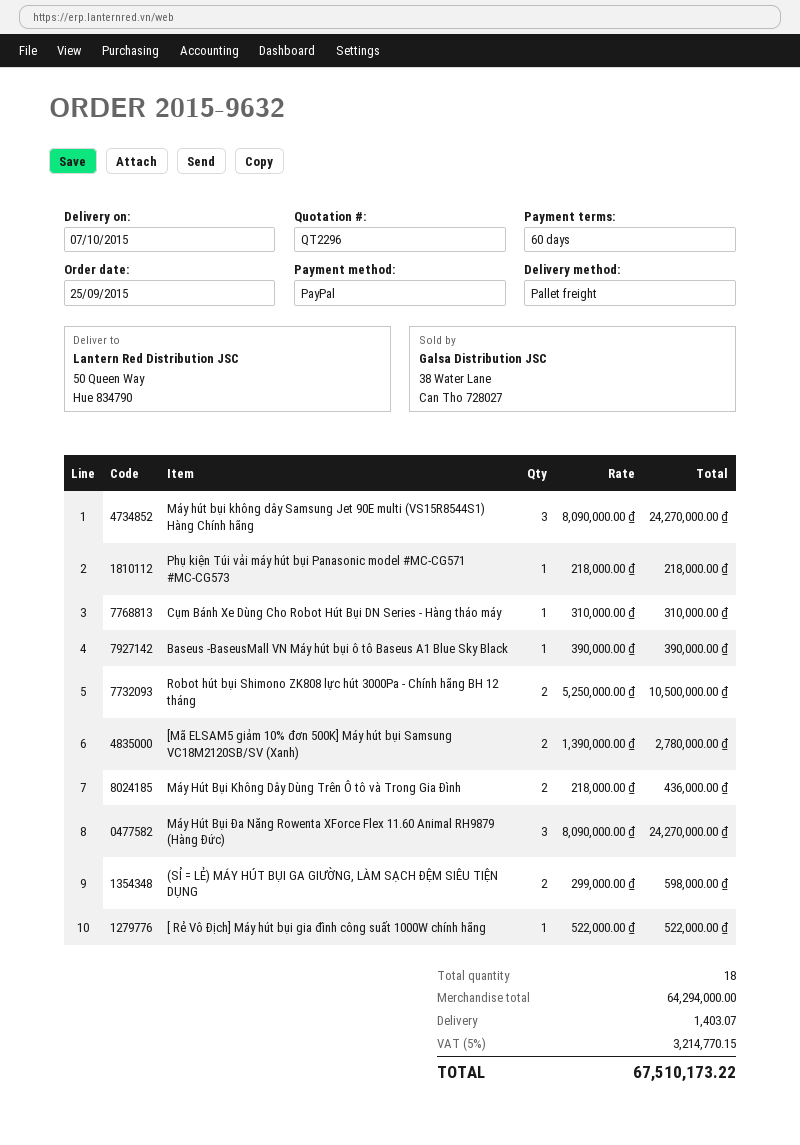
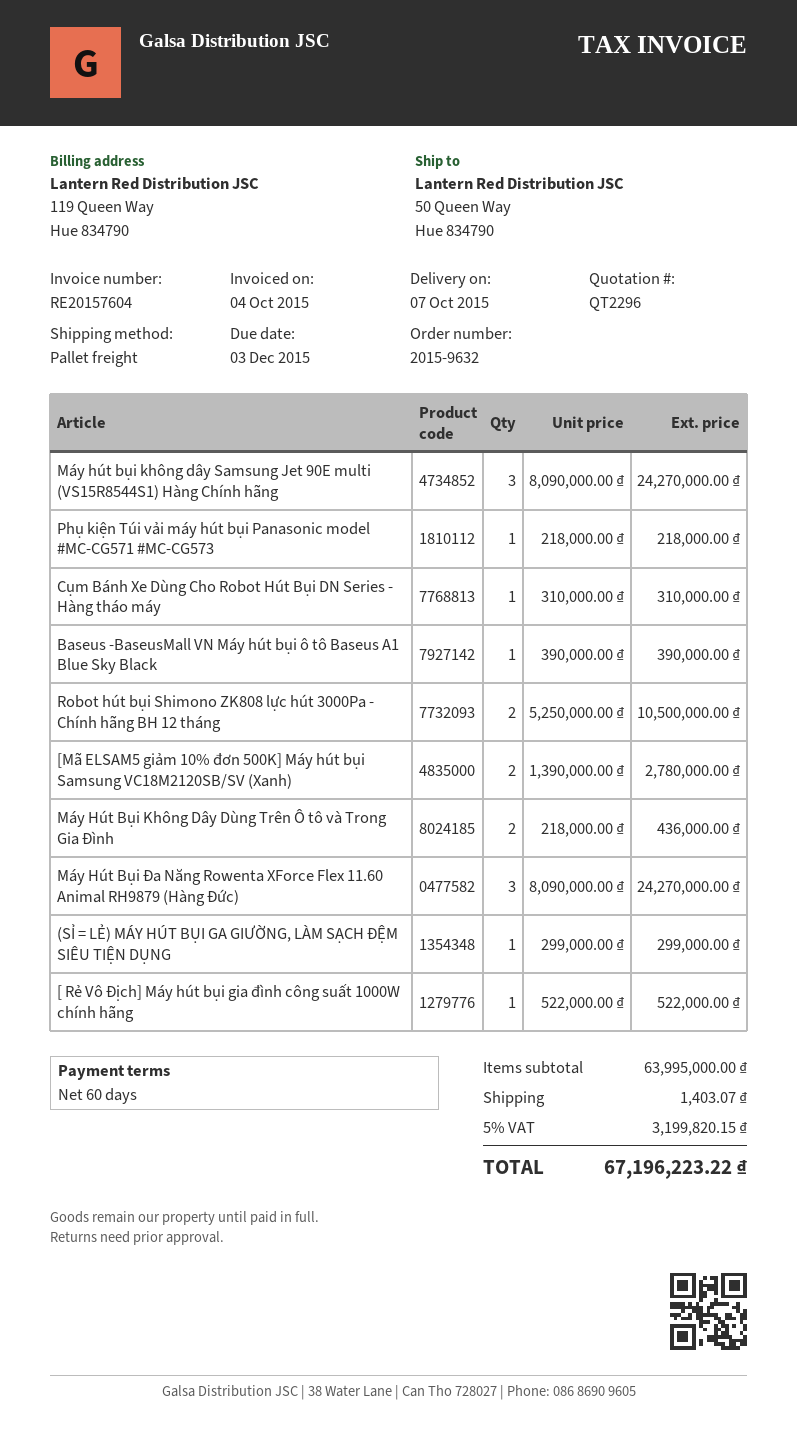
(SỈ = LẺ) MÁY HÚT BỤI GA GIƯỜNG, LÀM SẠCH ĐỆM SIÊU TIỆN DỤNG: 2 x 299000.00 = 598000.00 -> 1 x 299000.00 = 299000.00
subtotal: 64294000.00 -> 63995000.00
tax: 5% = 3214770.15 -> 5% = 3199820.15
total: 67510173.22 -> 67196223.22

